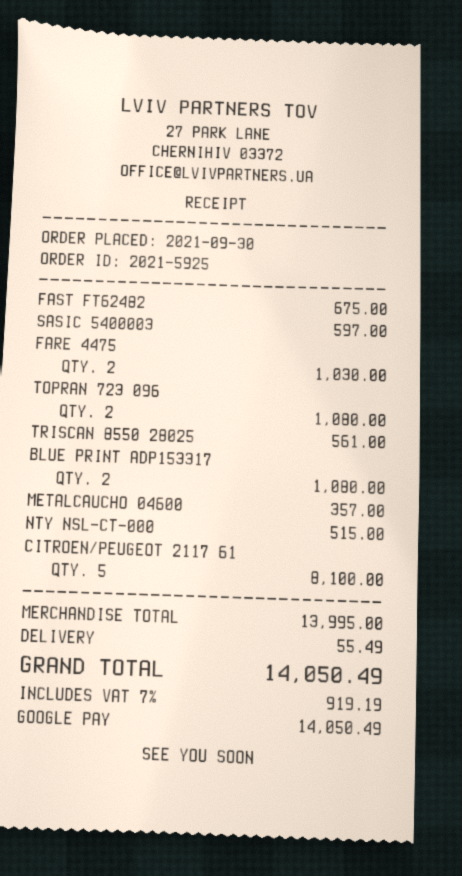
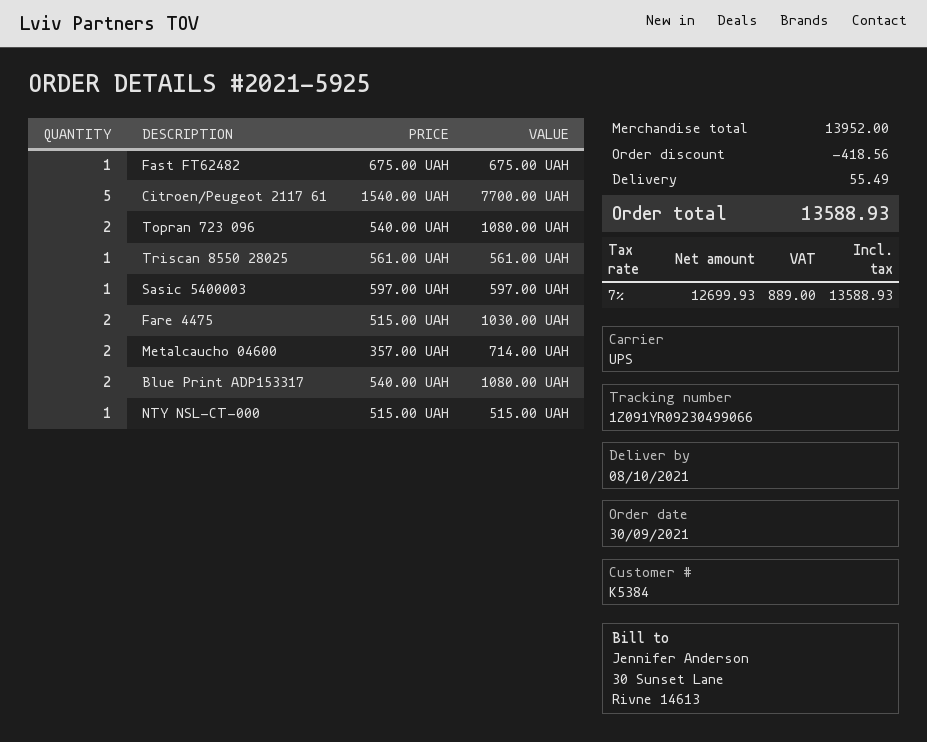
METALCAUCHO 04600: 1 for 357.00 -> 2 for 714.00
CITROEN/PEUGEOT 2117 61: 5 for 8100.00 -> 5 for 7700.00
subtotal: 13995.00 -> 13952.00
discount: none -> 418.56
tax: 7% = 919.19 -> 7% = 889.00
total: 14050.49 -> 13588.93

